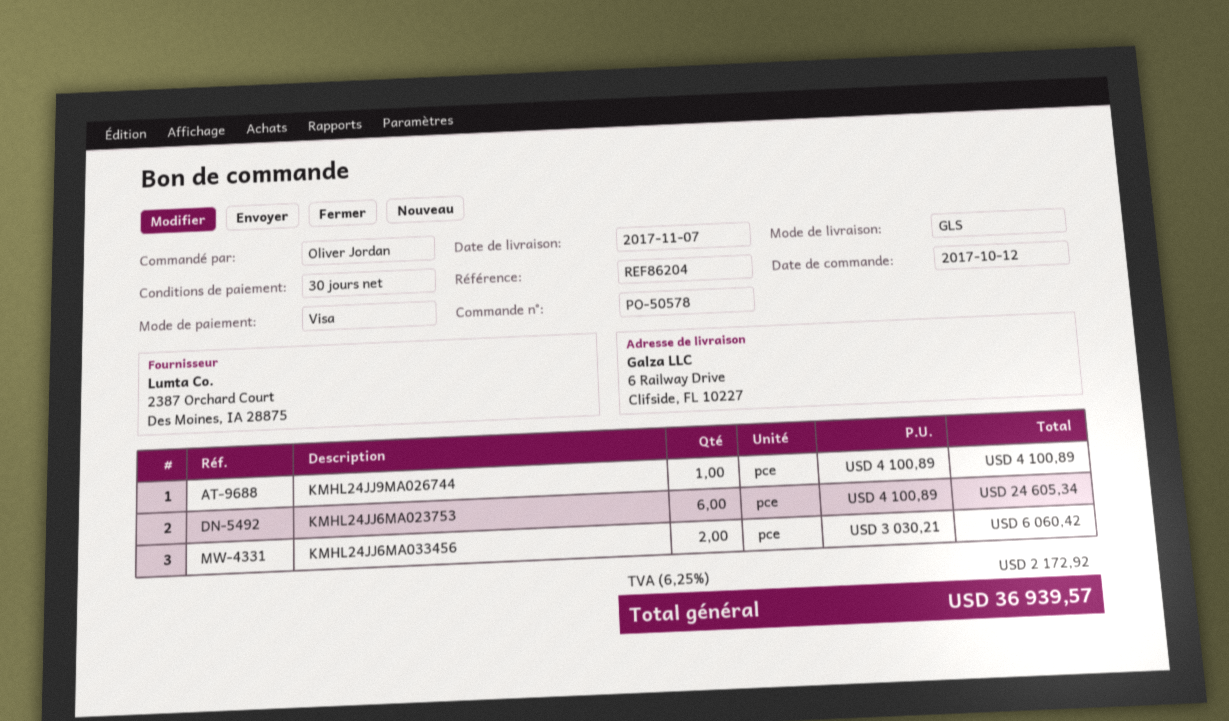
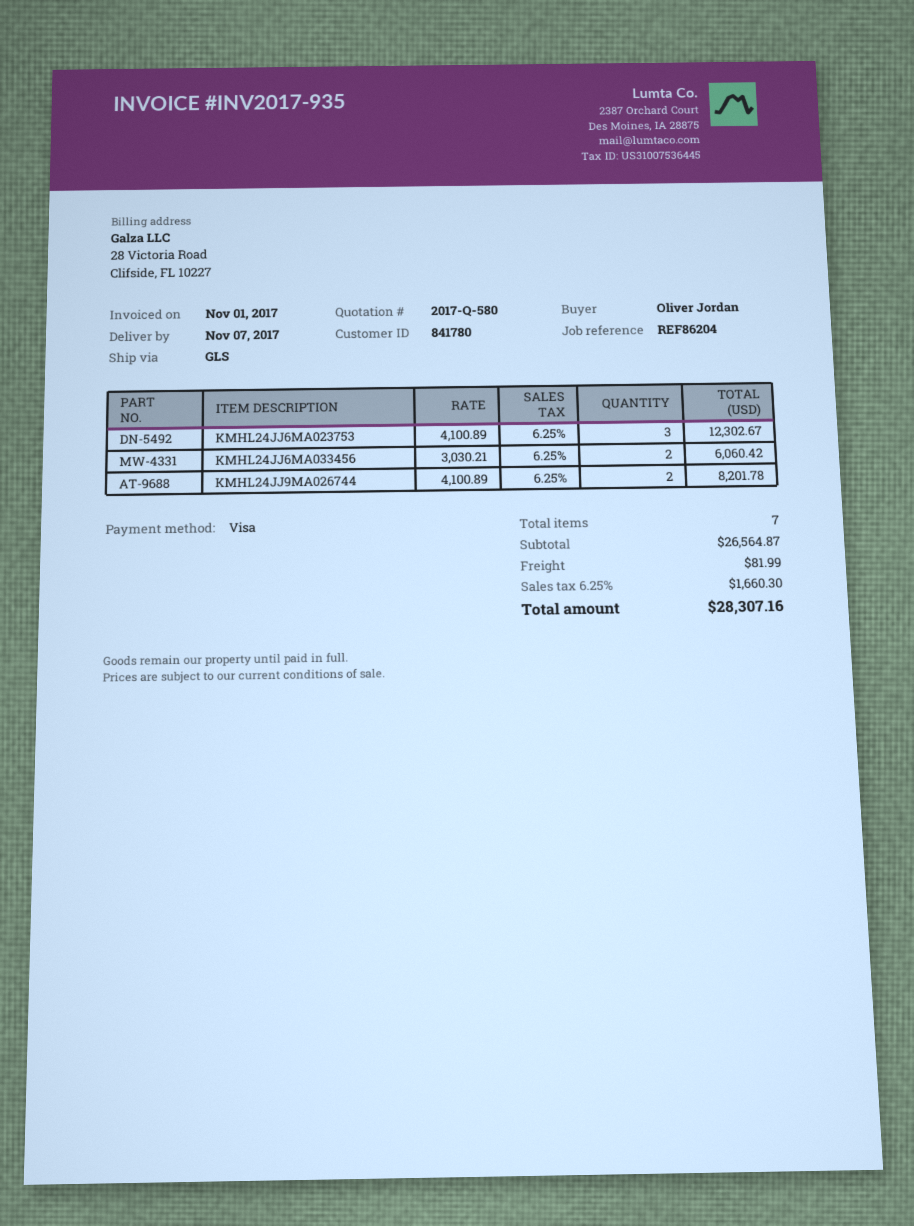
KMHL24JJ9MA026744: 1 x 4100.89 = 4100.89 -> 2 x 4100.89 = 8201.78
KMHL24JJ6MA023753: 6 x 4100.89 = 24605.34 -> 3 x 4100.89 = 12302.67
shipping: none -> 81.99
tax: 6.25% = 2172.92 -> 6.25% = 1660.30
total: 36939.57 -> 28307.16

